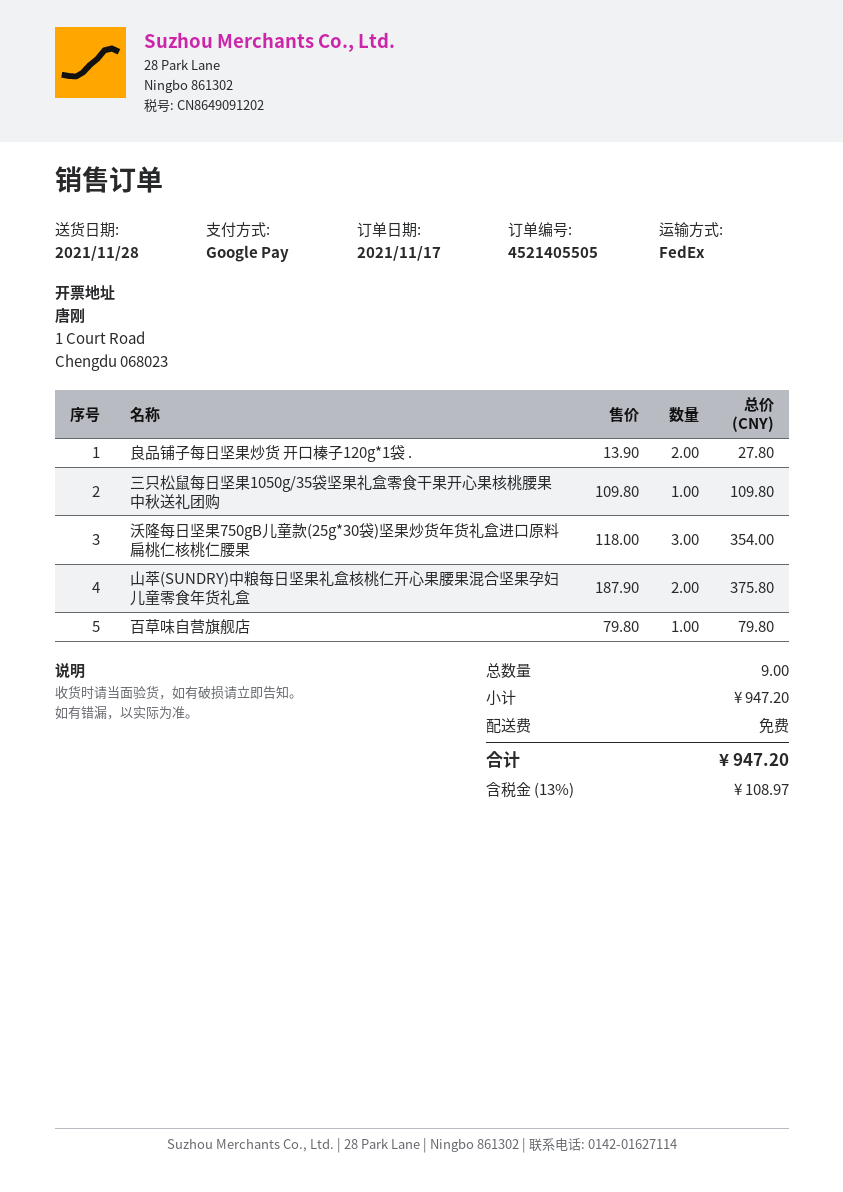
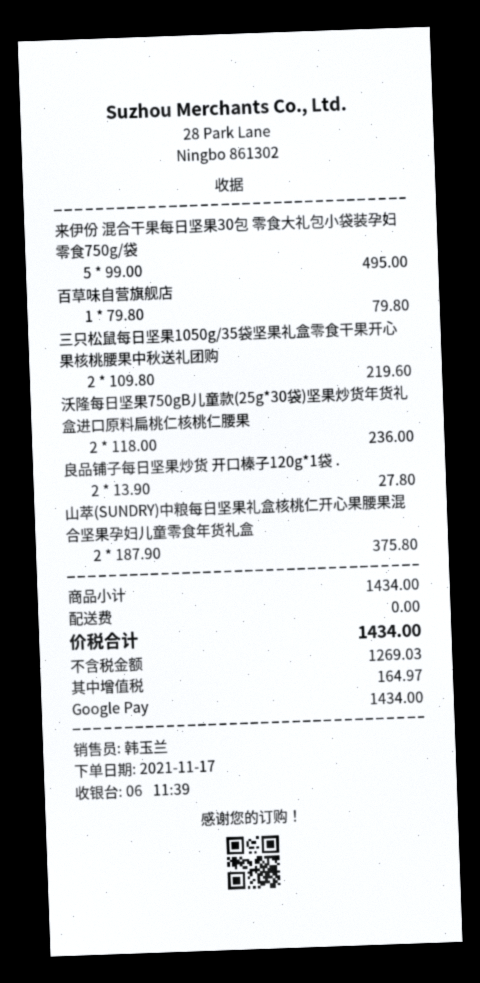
三只松鼠每日坚果1050g/35袋坚果礼盒零食干果开心果核桃腰果中秋送礼团购: 1 x 109.80 = 109.80 -> 2 x 109.80 = 219.60
沃隆每日坚果750gB儿童款(25g*30袋)坚果炒货年货礼盒进口原料扁桃仁核桃仁腰果: 3 x 118.00 = 354.00 -> 2 x 118.00 = 236.00
来伊份 混合干果每日坚果30包 零食大礼包小袋装孕妇零食750g/袋: none -> 5 x 99.00 = 495.00
subtotal: 947.20 -> 1434.00
tax: 108.97 -> 164.97
total: 947.20 -> 1434.00

